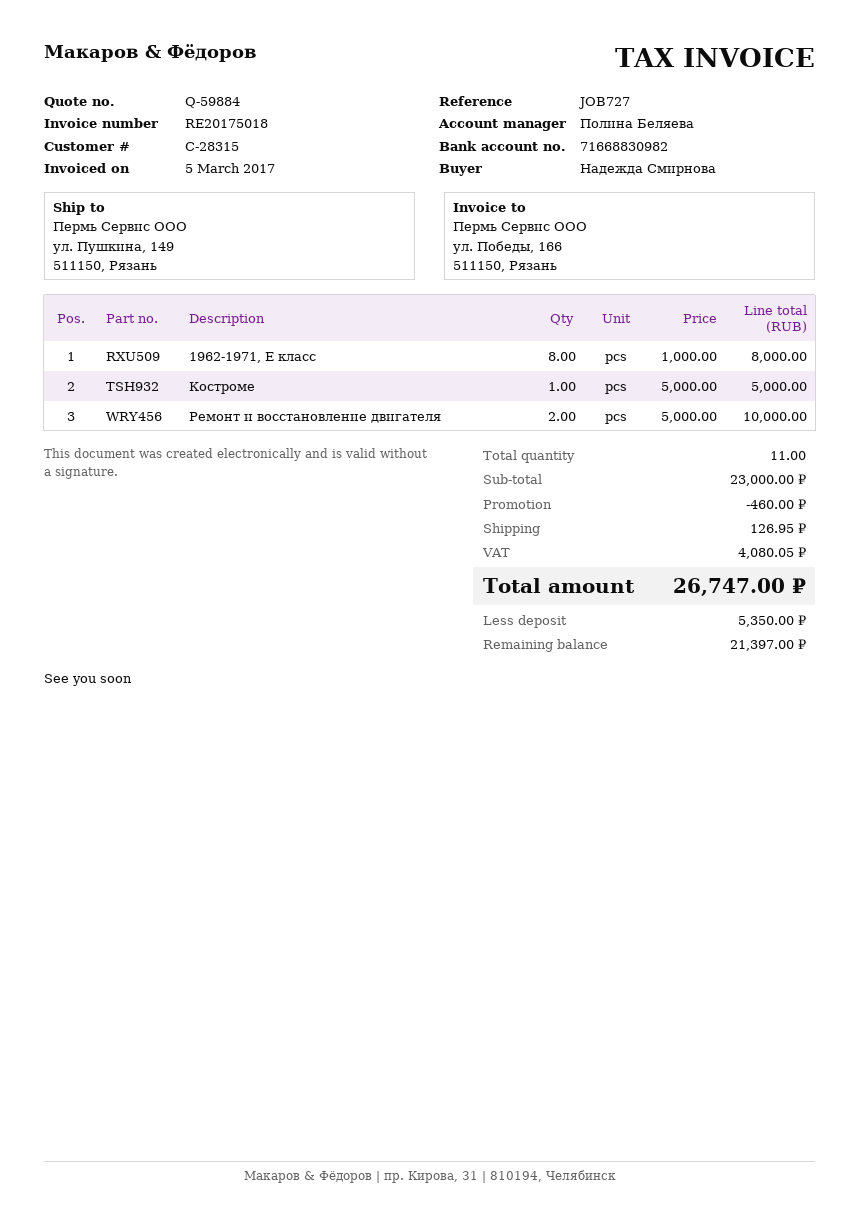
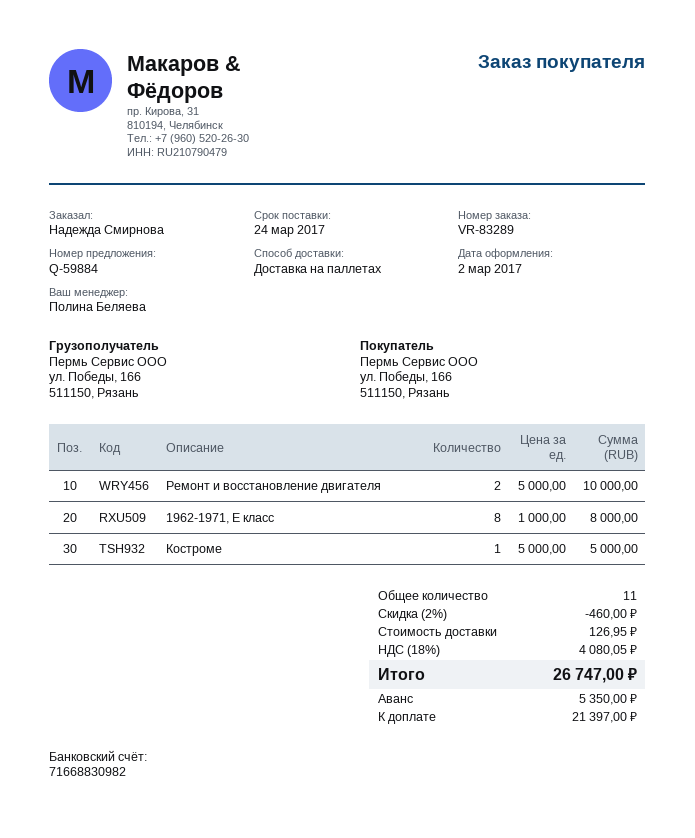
ship to: ул. Пушкина, 149, 511150, Рязань -> ул. Победы, 166, 511150, Рязань

